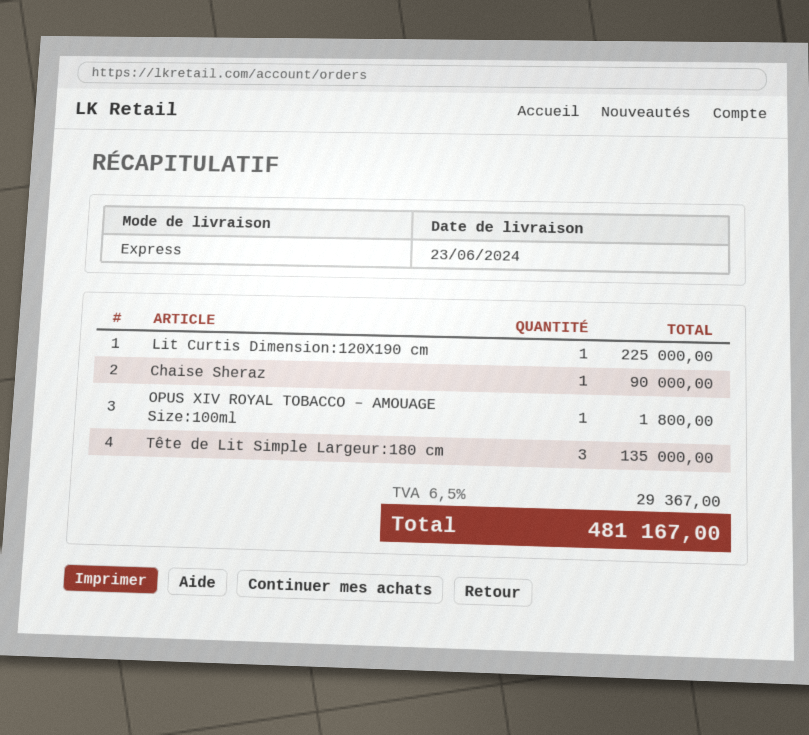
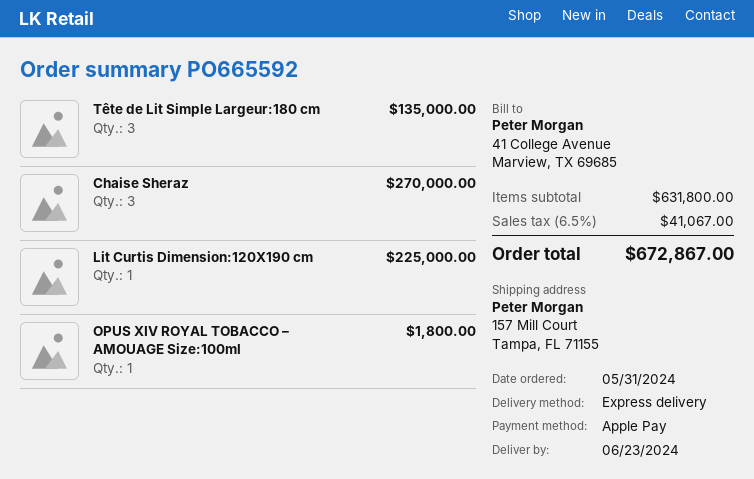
Chaise Sheraz: 1 for 90000.00 -> 3 for 270000.00
tax: 6.5% = 29367.00 -> 6.5% = 41067.00
total: 481167.00 -> 672867.00

